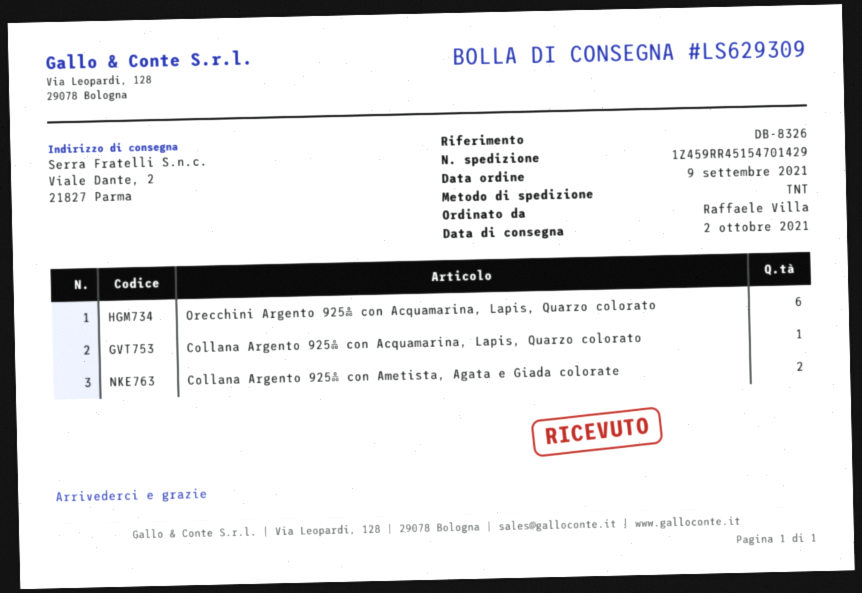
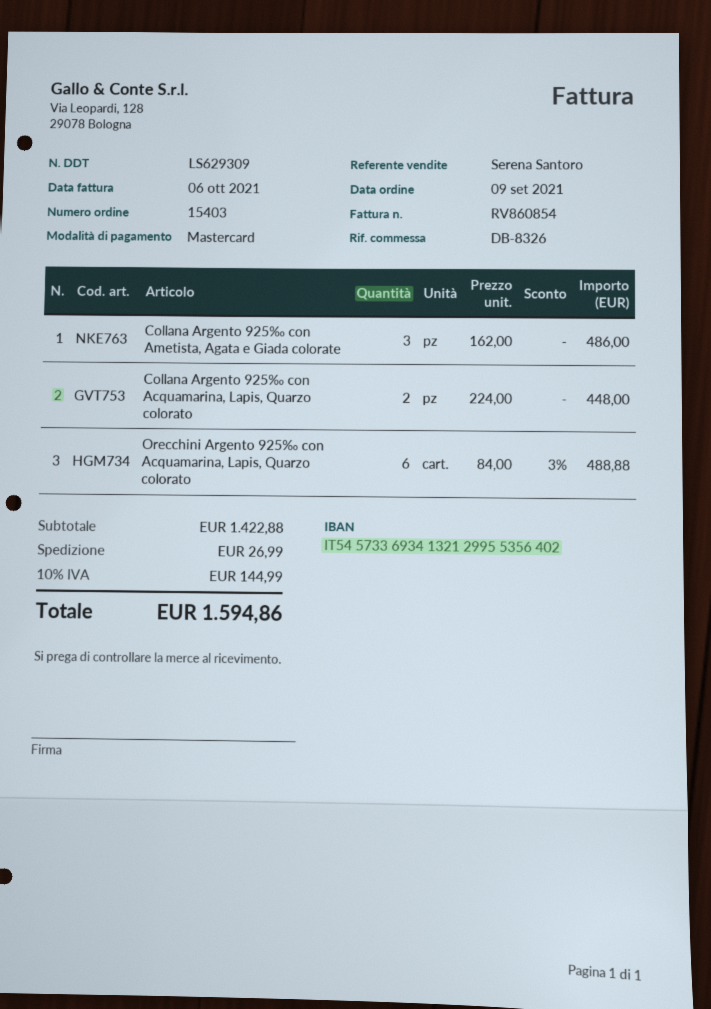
Collana Argento 925‰ con Acquamarina, Lapis, Quarzo colorato: 1 -> 2
Collana Argento 925‰ con Ametista, Agata e Giada colorate: 2 -> 3

